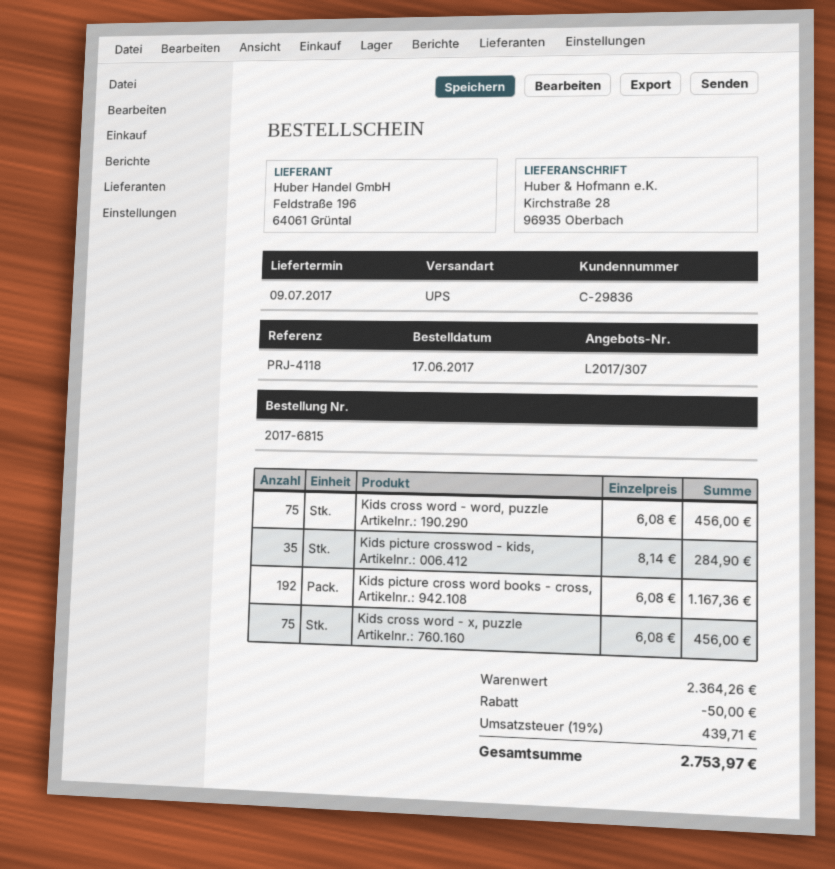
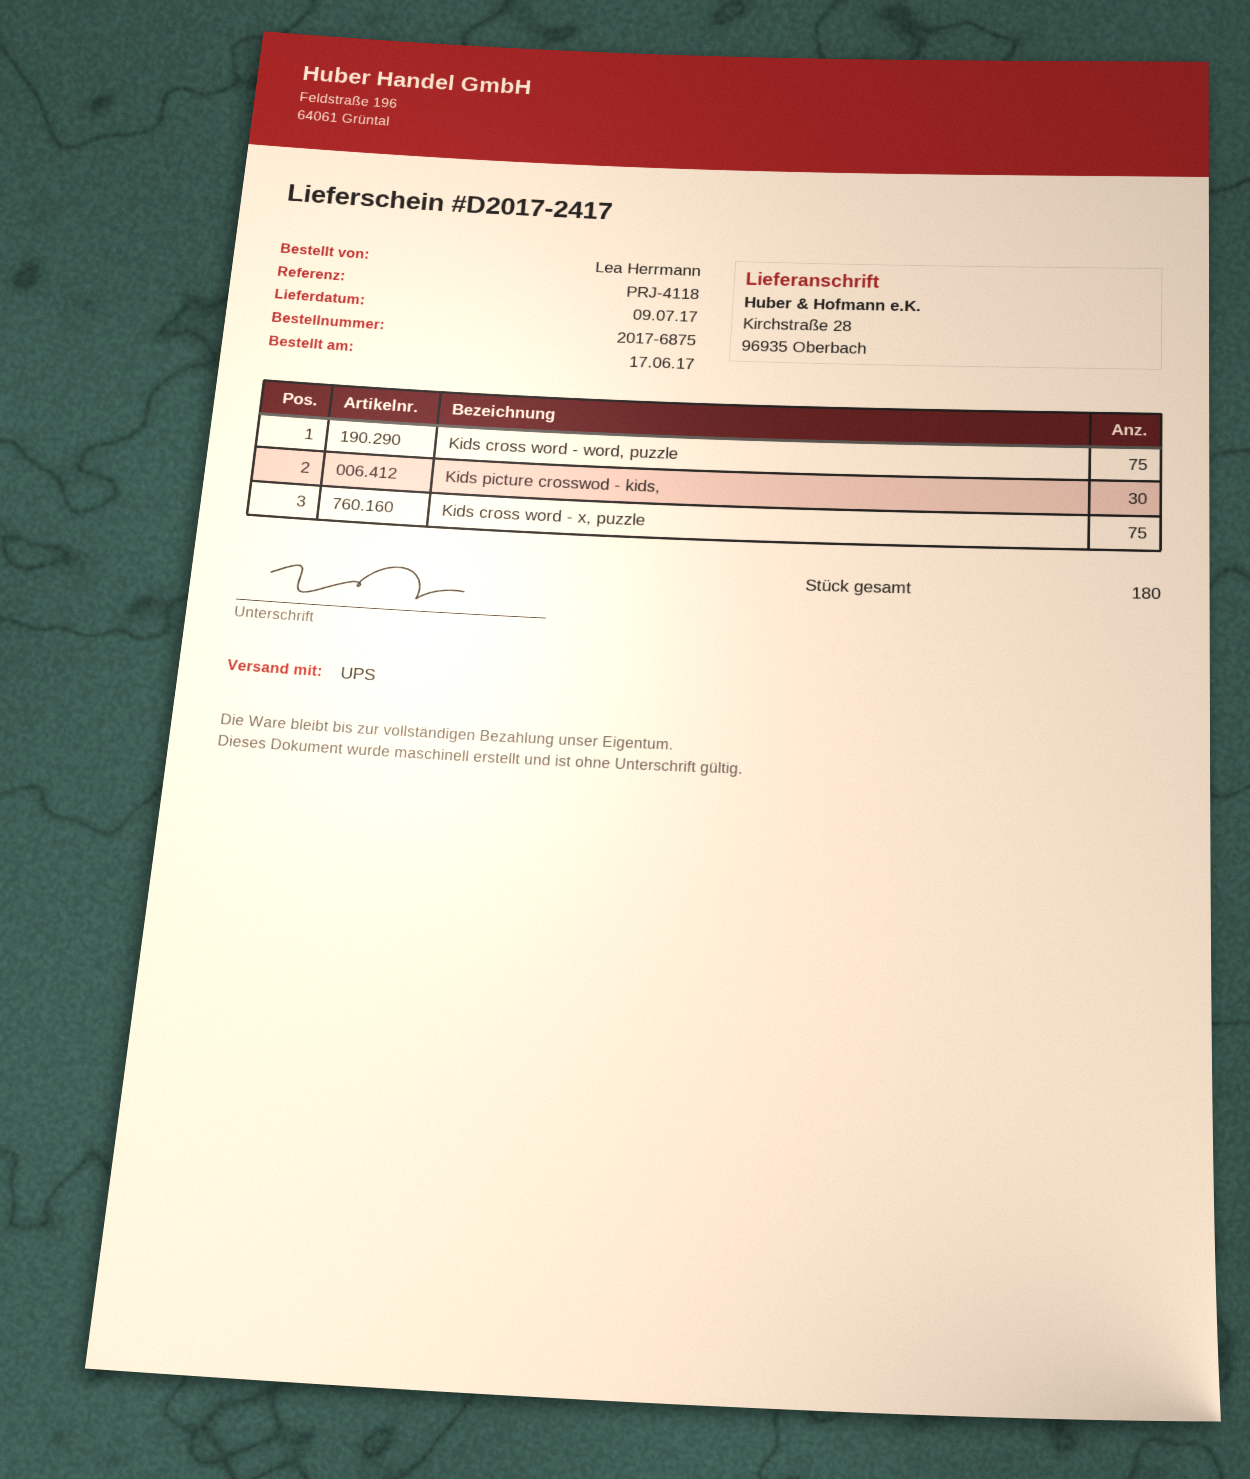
order number: 2017-6815 -> 2017-6875
Kids picture crosswod - kids,: 35 -> 30
Kids picture cross word books - cross,: 192 -> none

